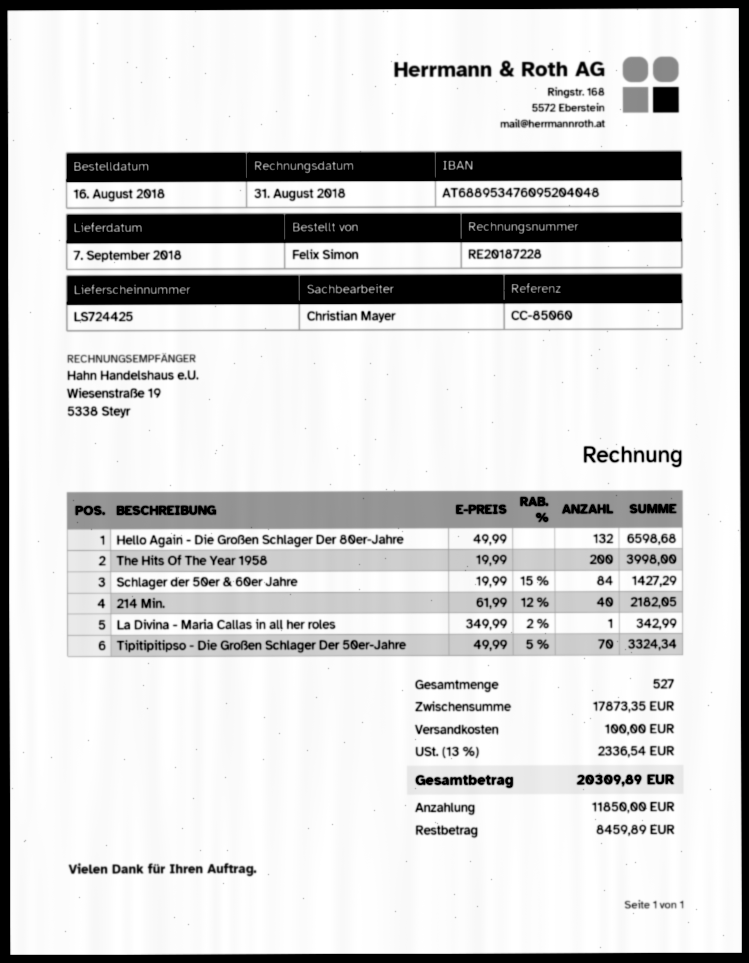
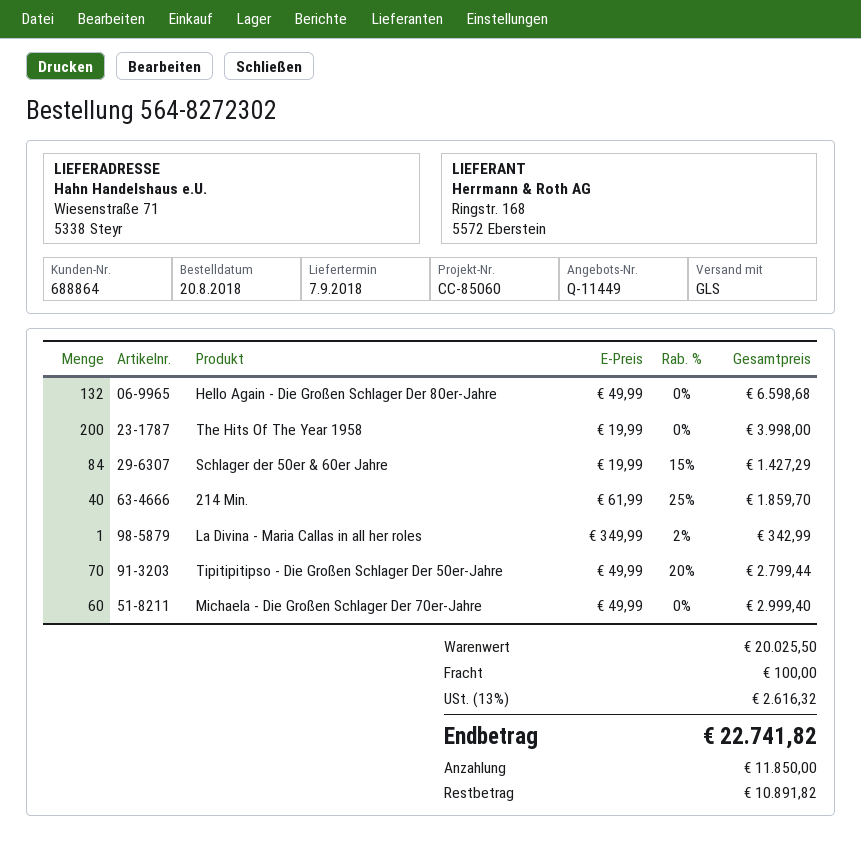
order date: 2018-08-16 -> 2018-08-20
214 Min.: 40 x 61.99 - 12% = 2182.05 -> 40 x 61.99 - 25% = 1859.70
Tipitipitipso - Die Großen Schlager Der 50er-Jahre: 70 x 49.99 - 5% = 3324.34 -> 70 x 49.99 - 20% = 2799.44
Michaela - Die Großen Schlager Der 70er-Jahre: none -> 60 x 49.99 = 2999.40
subtotal: 17873.35 -> 20025.50
tax: 13% = 2336.54 -> 13% = 2616.32
total: 20309.89 -> 22741.82
balance: 8459.89 -> 10891.82

